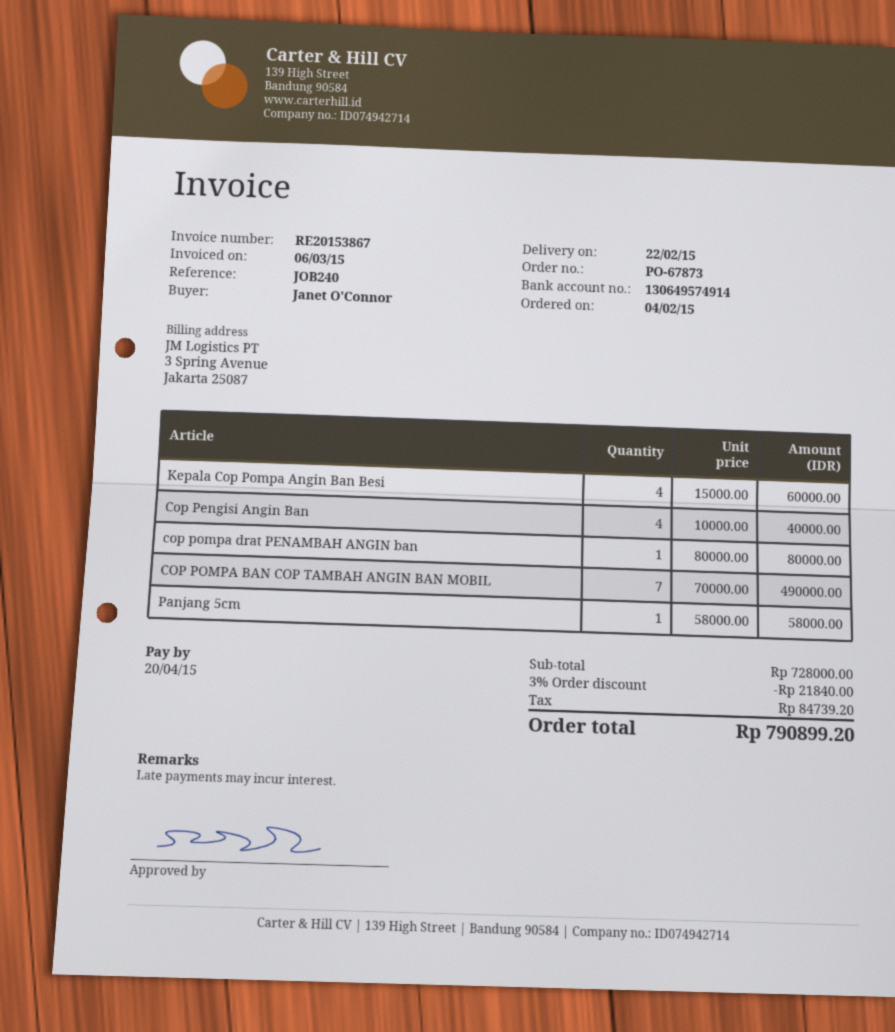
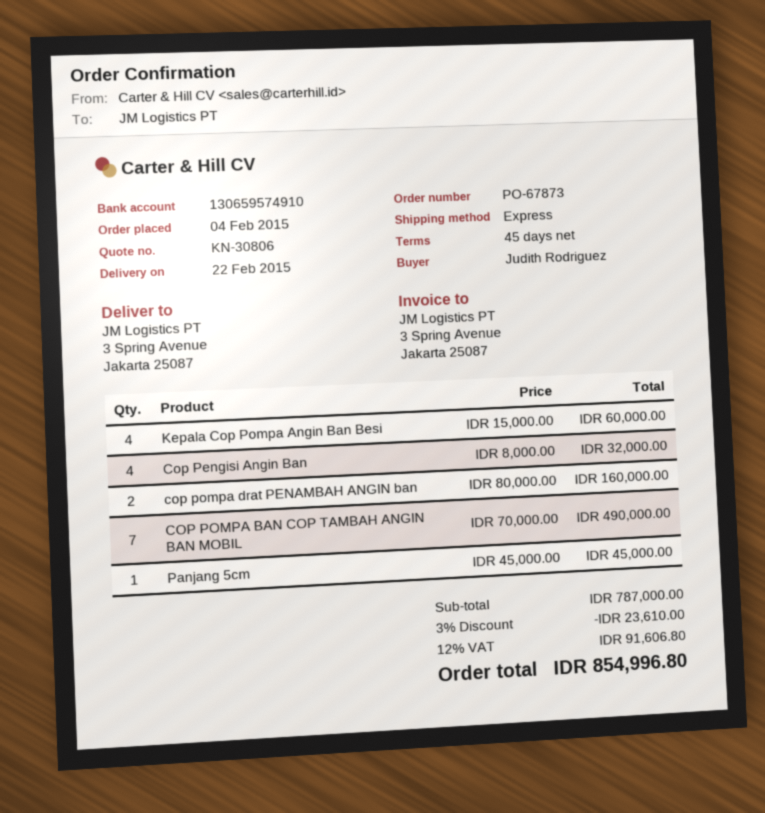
ordered by: Janet O'Connor -> Judith Rodriguez
bank account: 130649574914 -> 130659574910
Cop Pengisi Angin Ban: 4 x 10000.00 = 40000.00 -> 4 x 8000.00 = 32000.00
cop pompa drat PENAMBAH ANGIN ban: 1 x 80000.00 = 80000.00 -> 2 x 80000.00 = 160000.00
Panjang 5cm: 1 x 58000.00 = 58000.00 -> 1 x 45000.00 = 45000.00
subtotal: 728000.00 -> 787000.00
discount: 3% = 21840.00 -> 3% = 23610.00
tax: 84739.20 -> 91606.80
total: 790899.20 -> 854996.80

